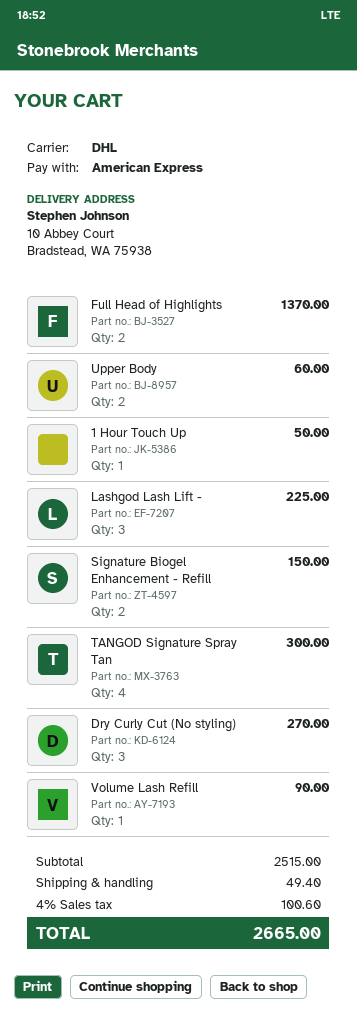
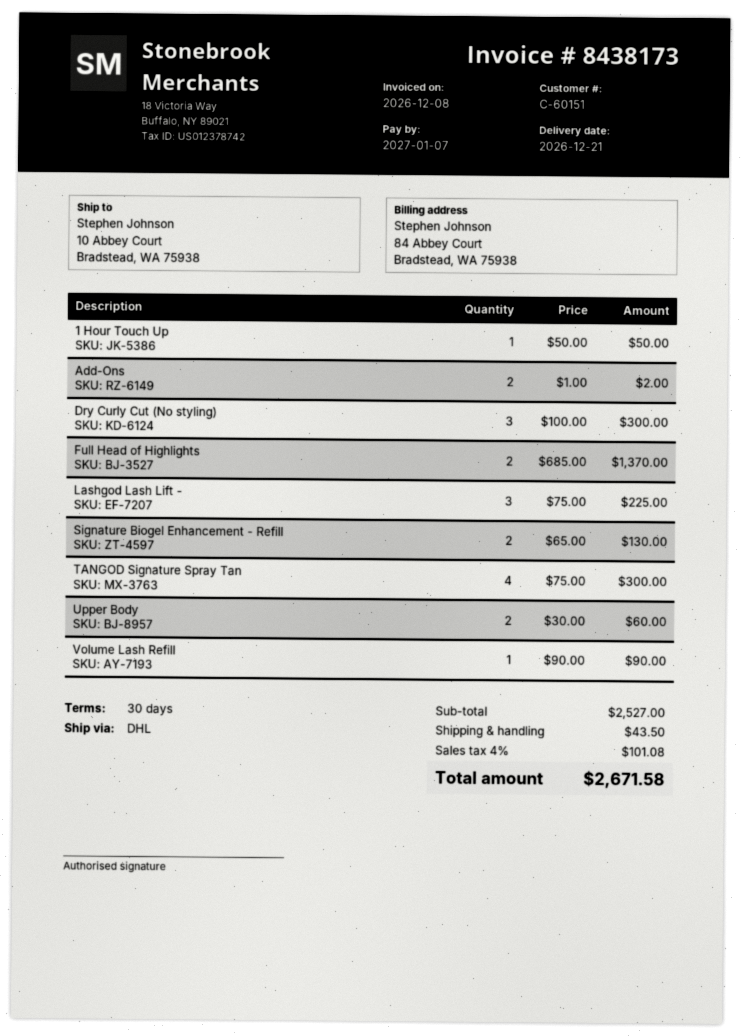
Signature Biogel Enhancement - Refill: 2 for 150.00 -> 2 for 130.00
Dry Curly Cut (No styling): 3 for 270.00 -> 3 for 300.00
Add-Ons: none -> 2 for 2.00
subtotal: 2515.00 -> 2527.00
shipping: 49.40 -> 43.50
tax: 4% = 100.60 -> 4% = 101.08
total: 2665.00 -> 2671.58

